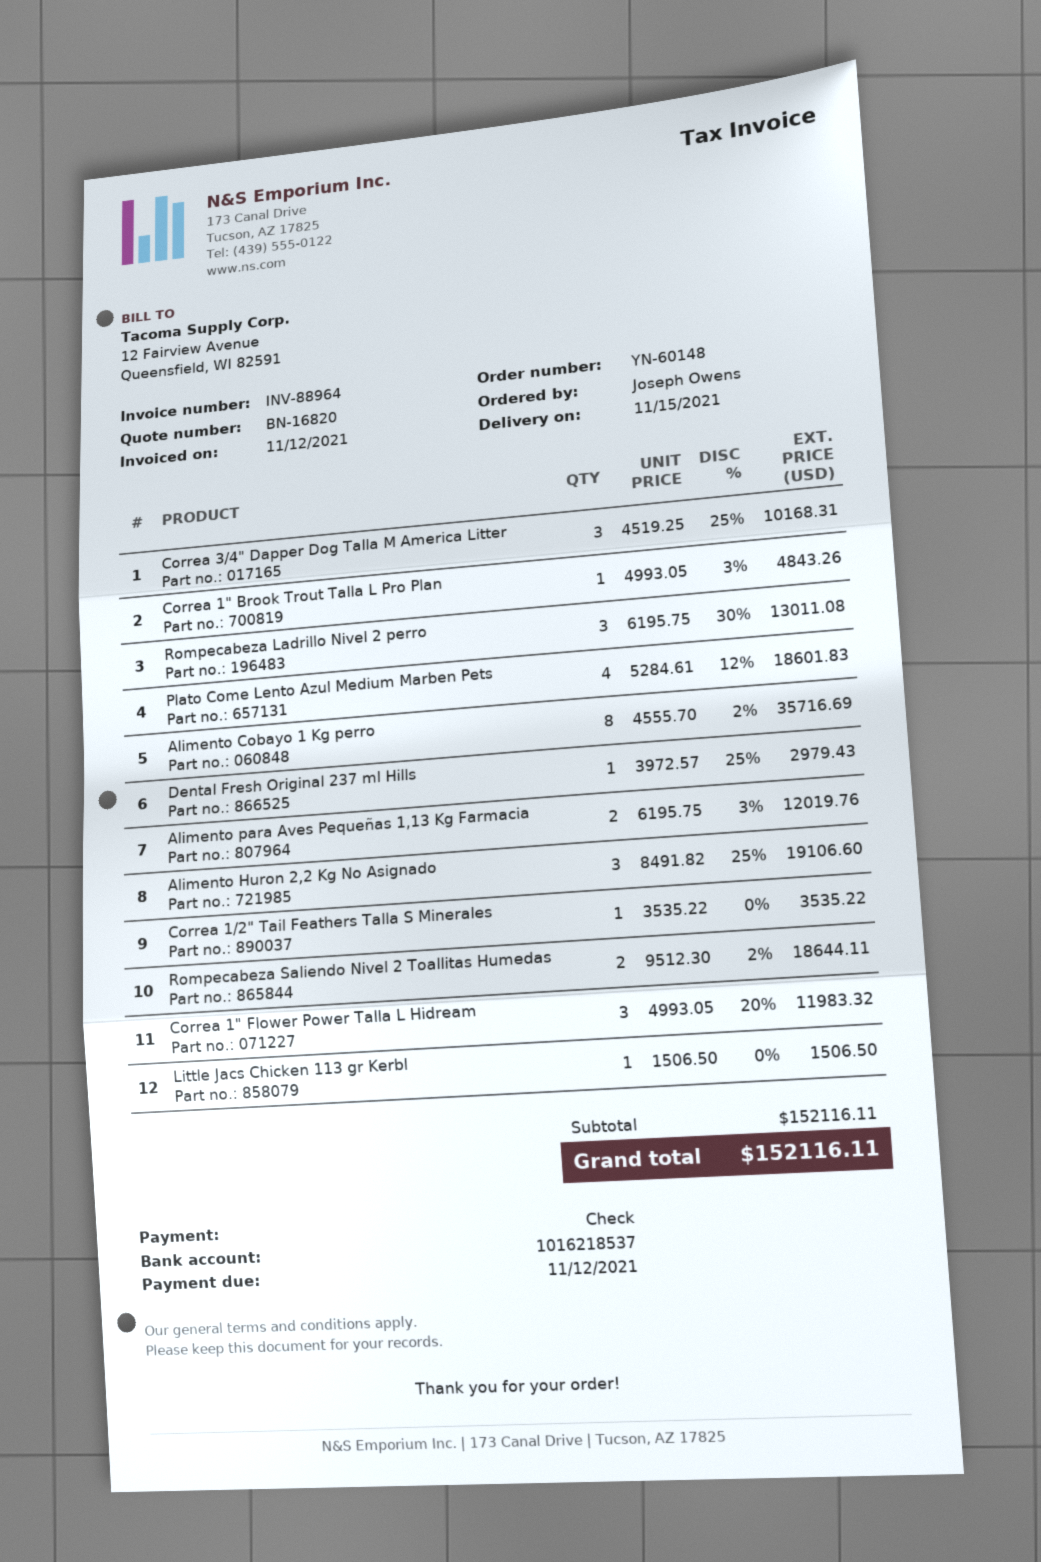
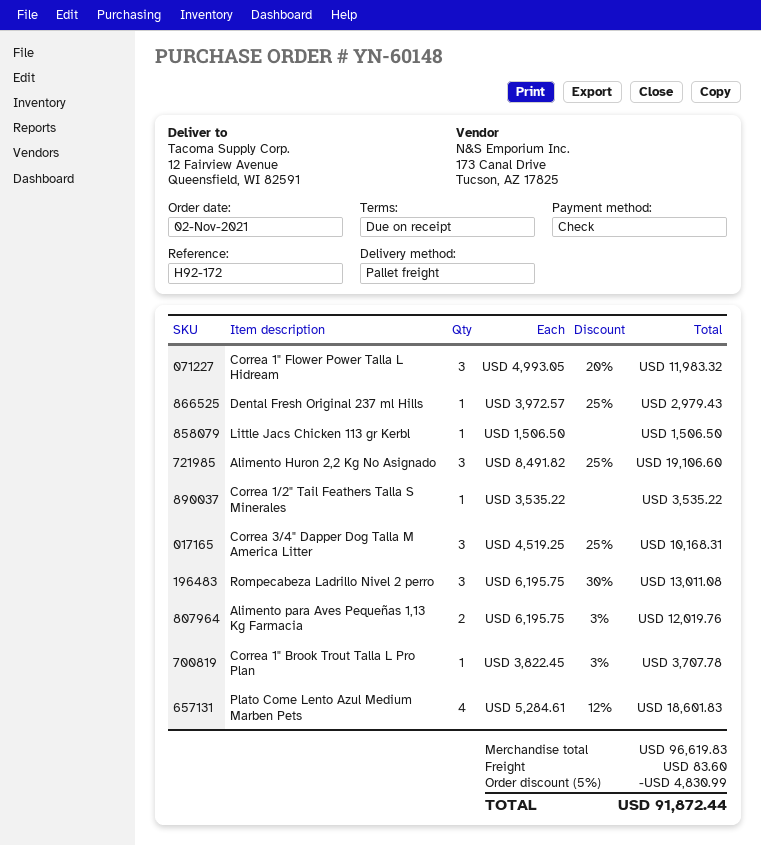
Correa 1" Brook Trout Talla L Pro Plan: 1 x 4993.05 - 3% = 4843.26 -> 1 x 3822.45 - 3% = 3707.78
Alimento Cobayo 1 Kg perro: 8 x 4555.70 - 2% = 35716.69 -> none
Rompecabeza Saliendo Nivel 2 Toallitas Humedas: 2 x 9512.30 - 2% = 18644.11 -> none
subtotal: 152116.11 -> 96619.83
discount: none -> 5% = 4830.99
shipping: none -> 83.60
total: 152116.11 -> 91872.44

